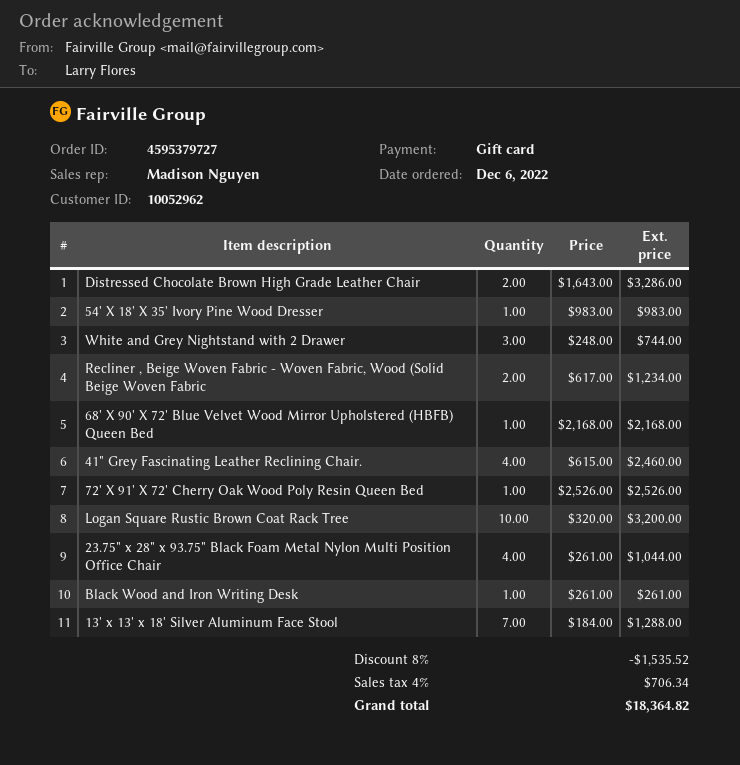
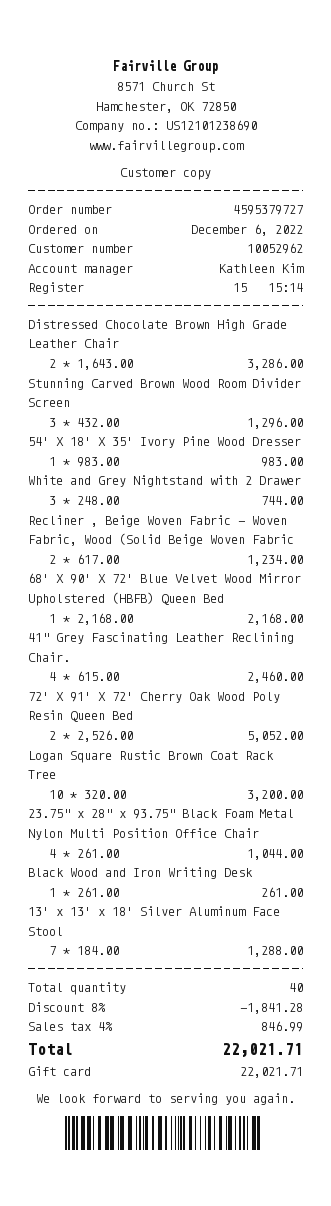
sales rep: Madison Nguyen -> Kathleen Kim
72' X 91' X 72' Cherry Oak Wood Poly Resin Queen Bed: 1 x 2526.00 = 2526.00 -> 2 x 2526.00 = 5052.00
Stunning Carved Brown Wood Room Divider Screen: none -> 3 x 432.00 = 1296.00
discount: 8% = 1535.52 -> 8% = 1841.28
tax: 4% = 706.34 -> 4% = 846.99
total: 18364.82 -> 22021.71

